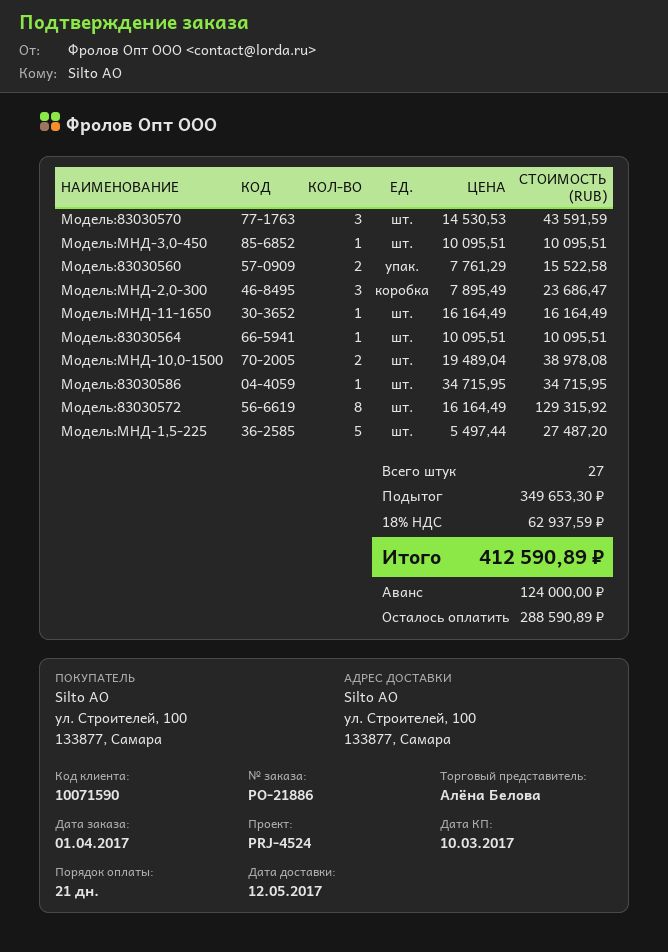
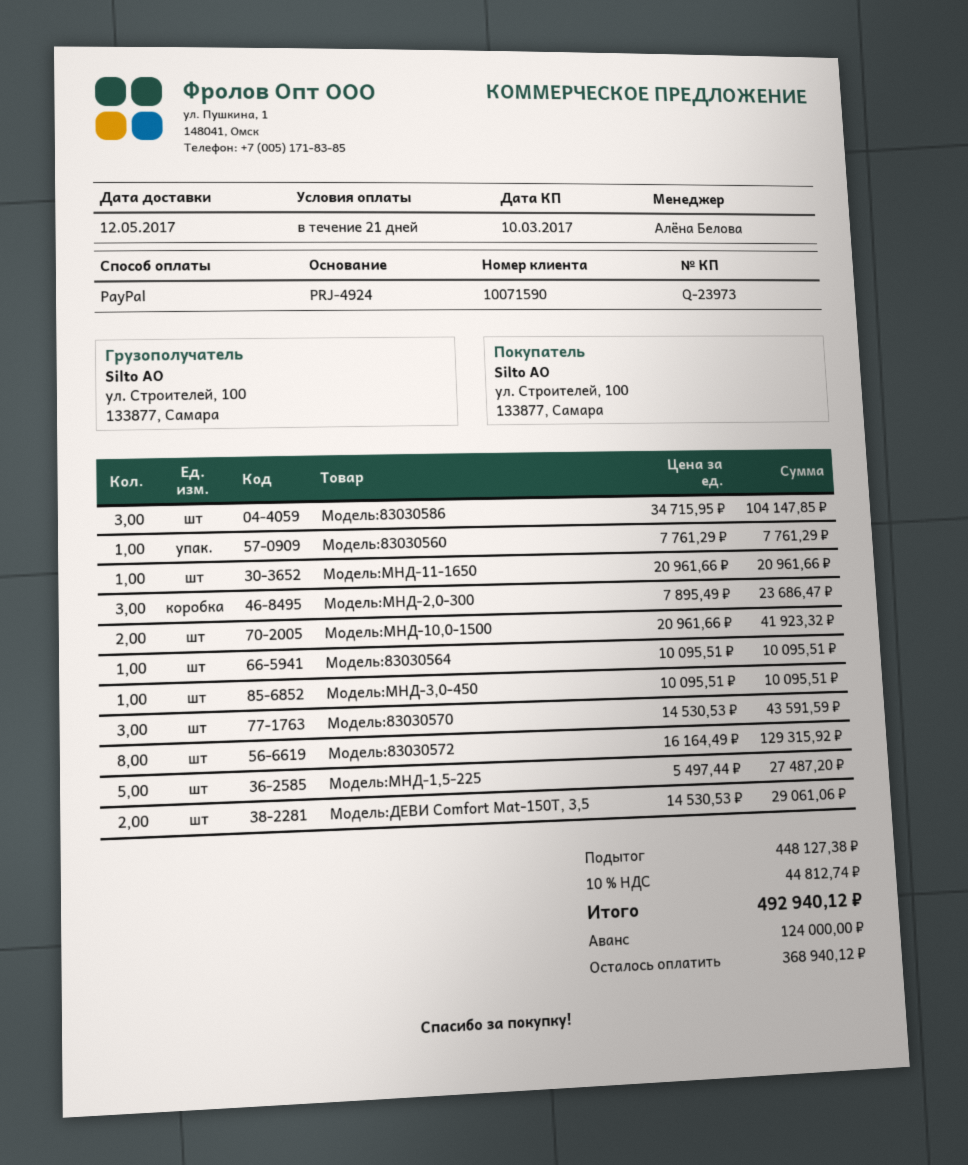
reference: PRJ-4524 -> PRJ-4924
Модель:83030560: 2 x 7761.29 = 15522.58 -> 1 x 7761.29 = 7761.29
Модель:МНД-11-1650: 1 x 16164.49 = 16164.49 -> 1 x 20961.66 = 20961.66
Модель:МНД-10,0-1500: 2 x 19489.04 = 38978.08 -> 2 x 20961.66 = 41923.32
Модель:83030586: 1 x 34715.95 = 34715.95 -> 3 x 34715.95 = 104147.85
Модель:ДЕВИ Comfort Mat-150T, 3,5: none -> 2 x 14530.53 = 29061.06
subtotal: 349653.30 -> 448127.38
tax: 18% = 62937.59 -> 10% = 44812.74
total: 412590.89 -> 492940.12
balance: 288590.89 -> 368940.12

